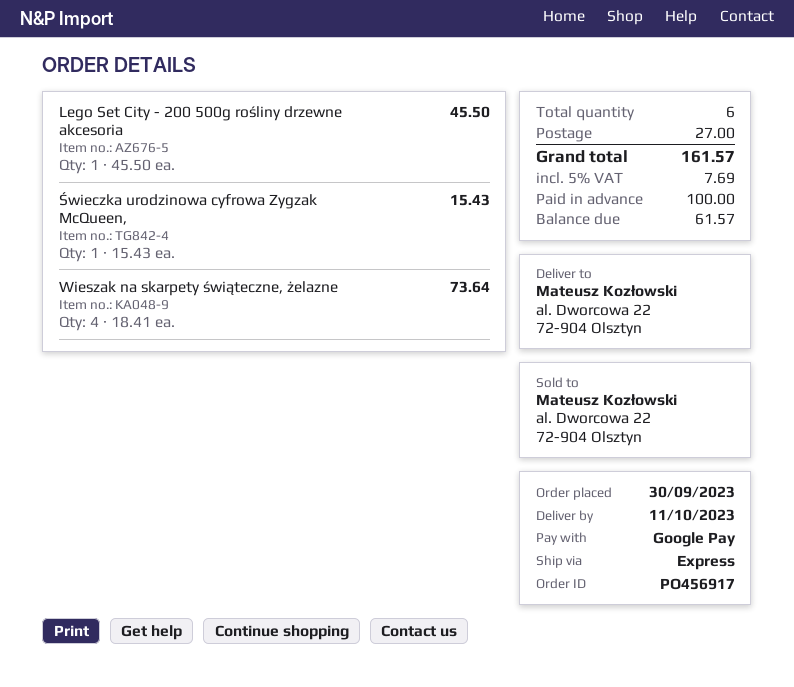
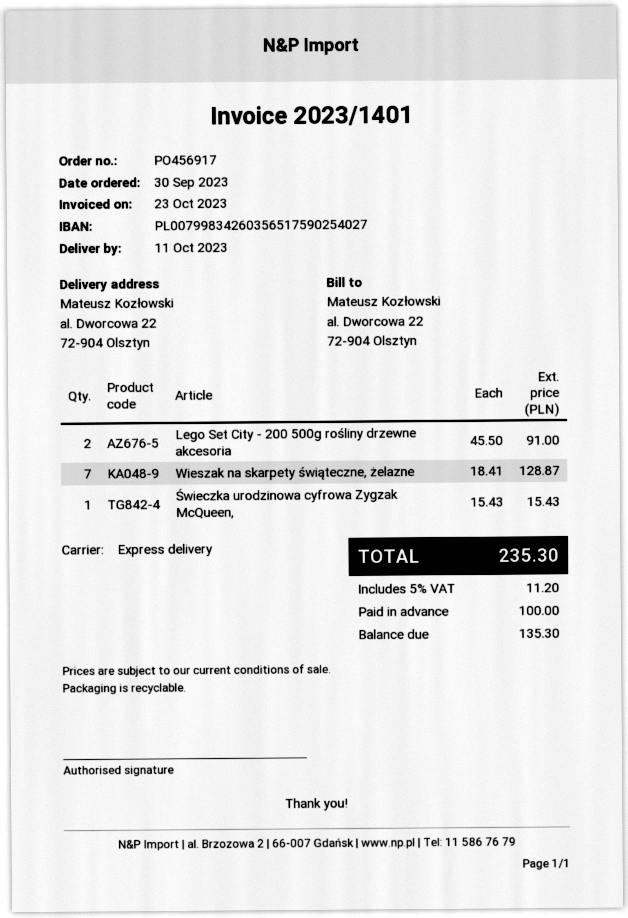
Lego Set City - 200 500g rośliny drzewne akcesoria: 1 x 45.50 = 45.50 -> 2 x 45.50 = 91.00
Wieszak na skarpety świąteczne, żelazne: 4 x 18.41 = 73.64 -> 7 x 18.41 = 128.87
shipping: 27.00 -> none
tax: 5% = 7.69 -> 5% = 11.20
total: 161.57 -> 235.30
balance: 61.57 -> 135.30

